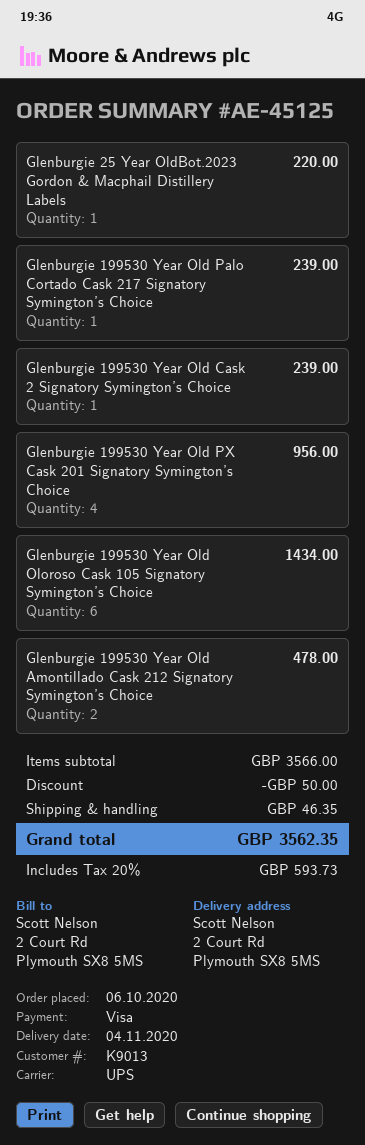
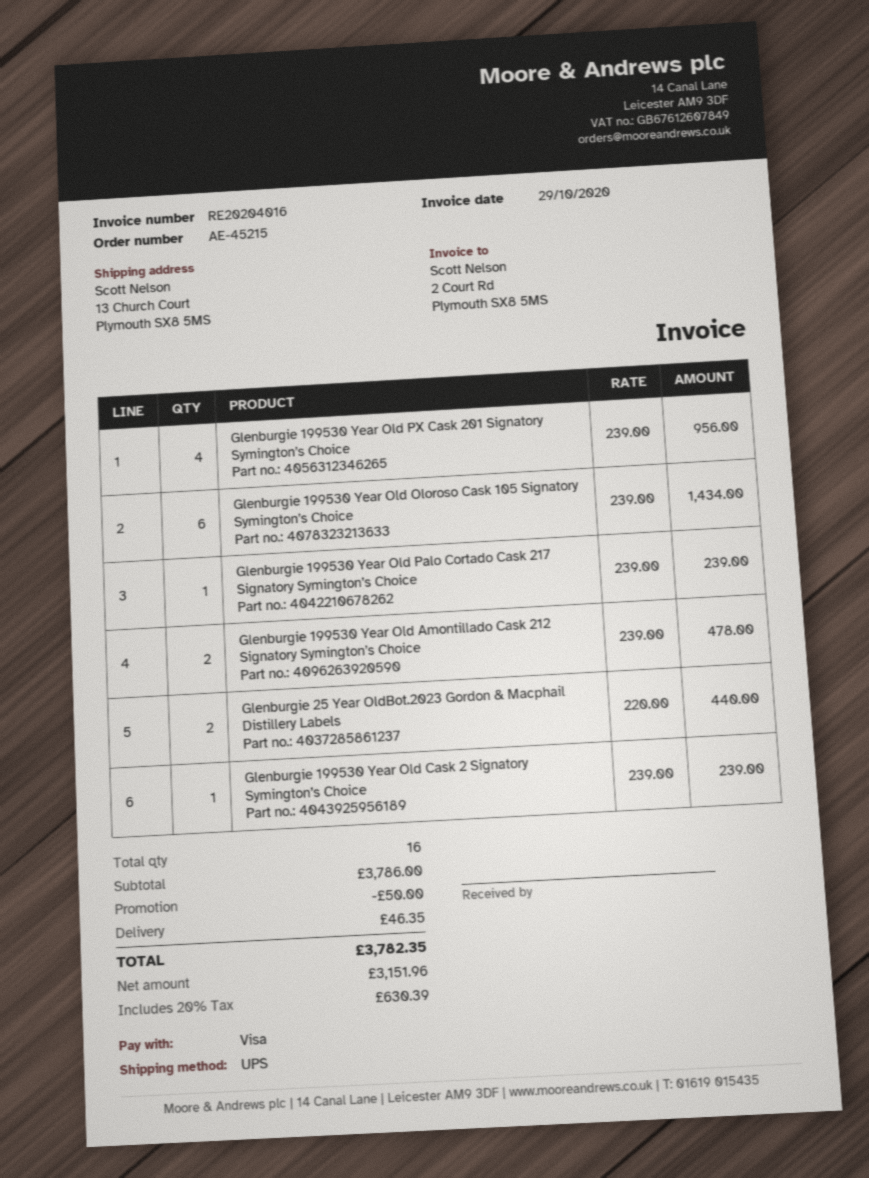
order number: AE-45125 -> AE-45215
ship to: 2 Court Rd, Plymouth SX8 5MS -> 13 Church Court, Plymouth SX8 5MS
Glenburgie 25 Year OldBot.2023 Gordon & Macphail Distillery Labels: 1 for 220.00 -> 2 for 440.00
subtotal: 3566.00 -> 3786.00
tax: 20% = 593.73 -> 20% = 630.39
total: 3562.35 -> 3782.35

